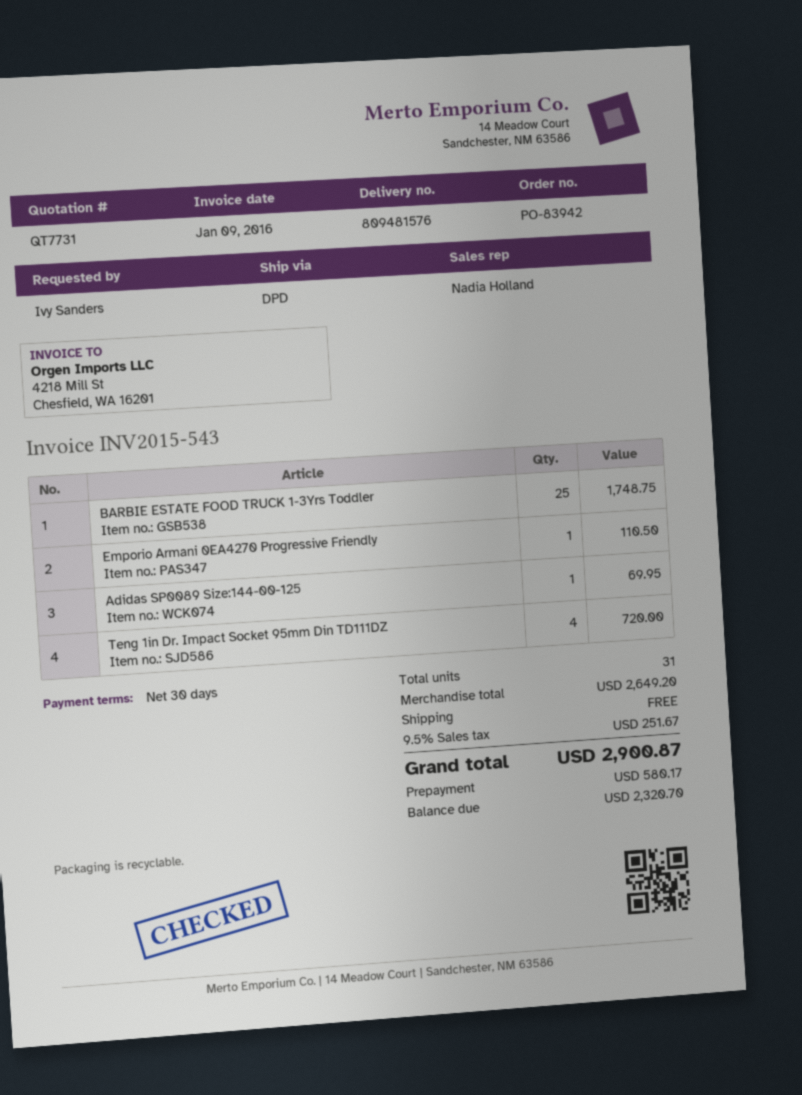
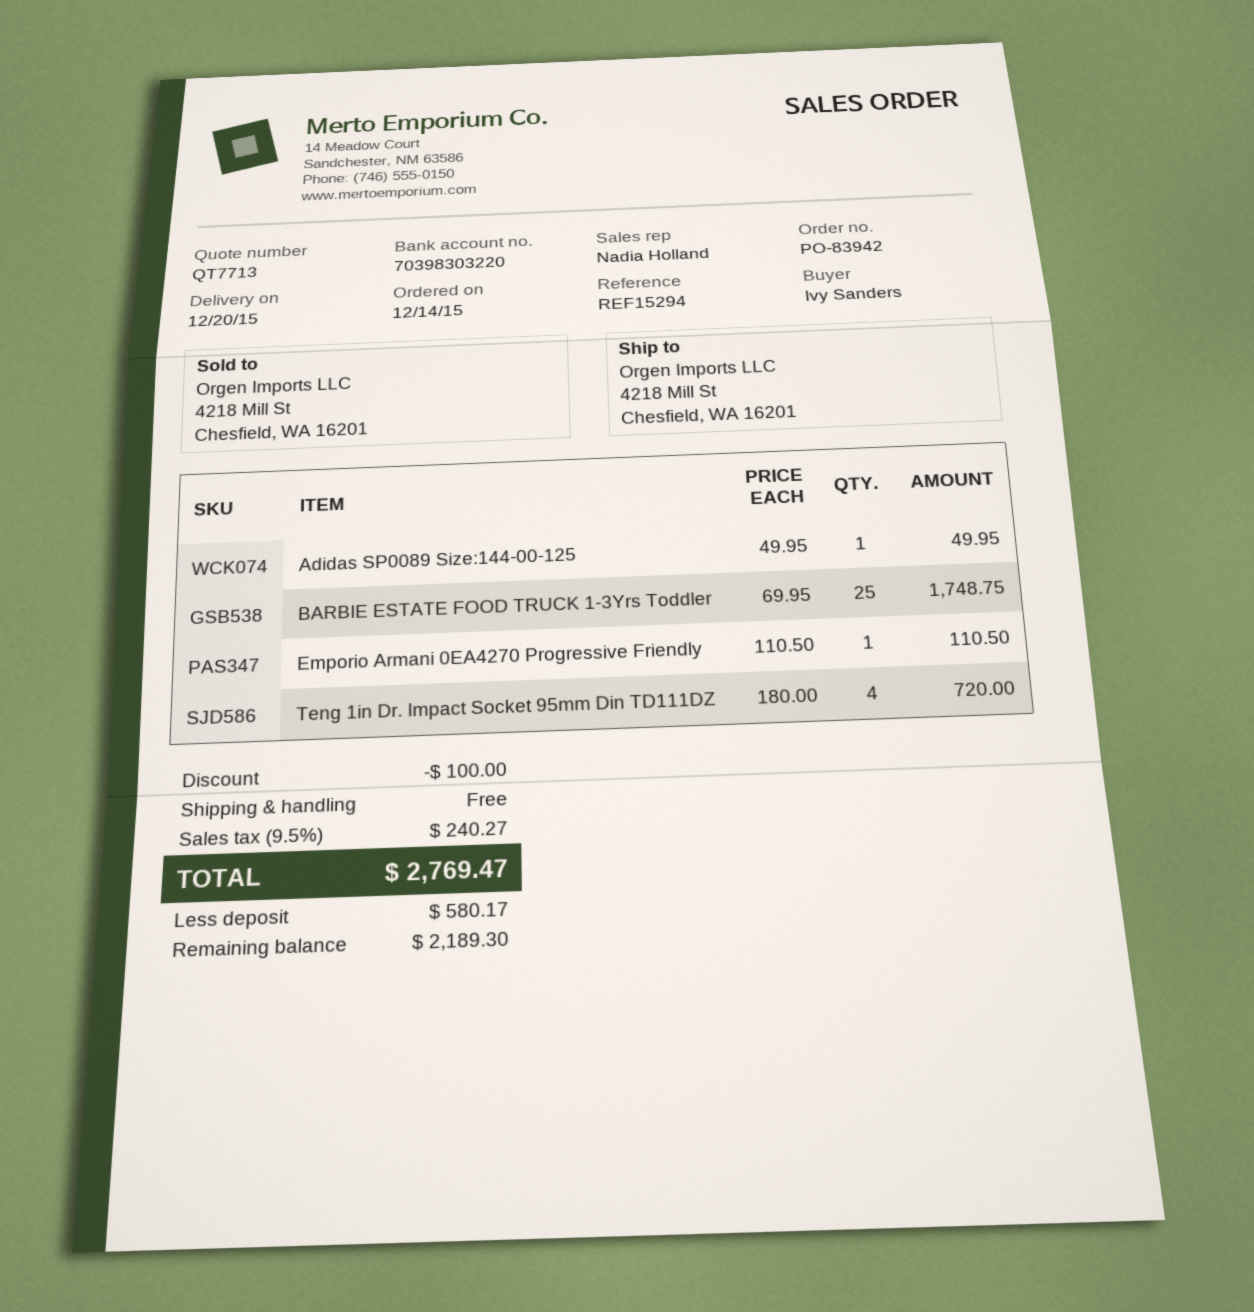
quote number: QT7731 -> QT7713
Adidas SP0089 Size:144-00-125: 1 for 69.95 -> 1 for 49.95
discount: none -> 100.00
tax: 9.5% = 251.67 -> 9.5% = 240.27
total: 2900.87 -> 2769.47
balance: 2320.70 -> 2189.30

